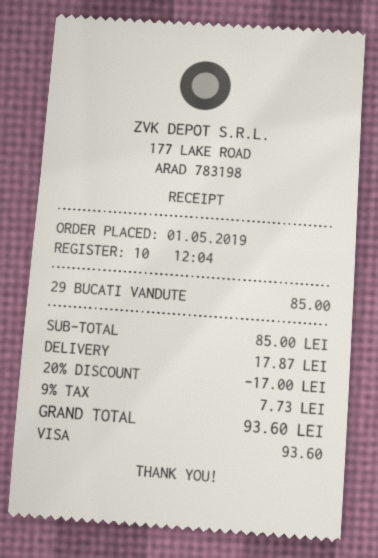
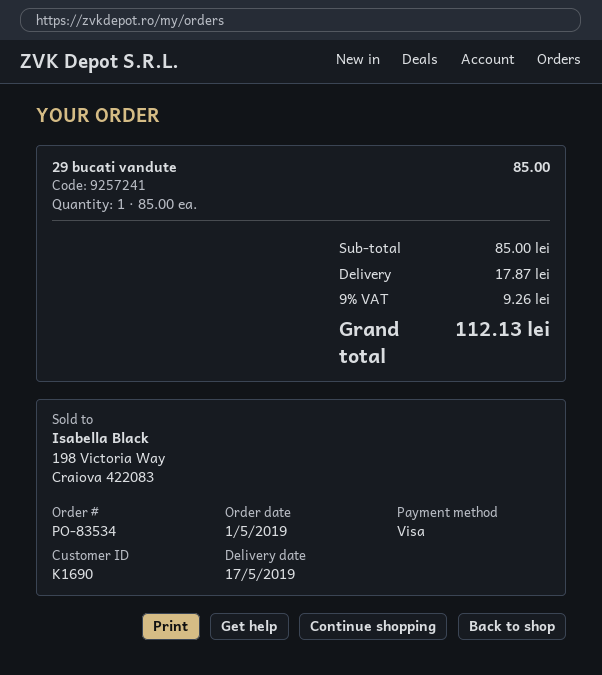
discount: 20% = 17.00 -> none
tax: 9% = 7.73 -> 9% = 9.26
total: 93.60 -> 112.13

